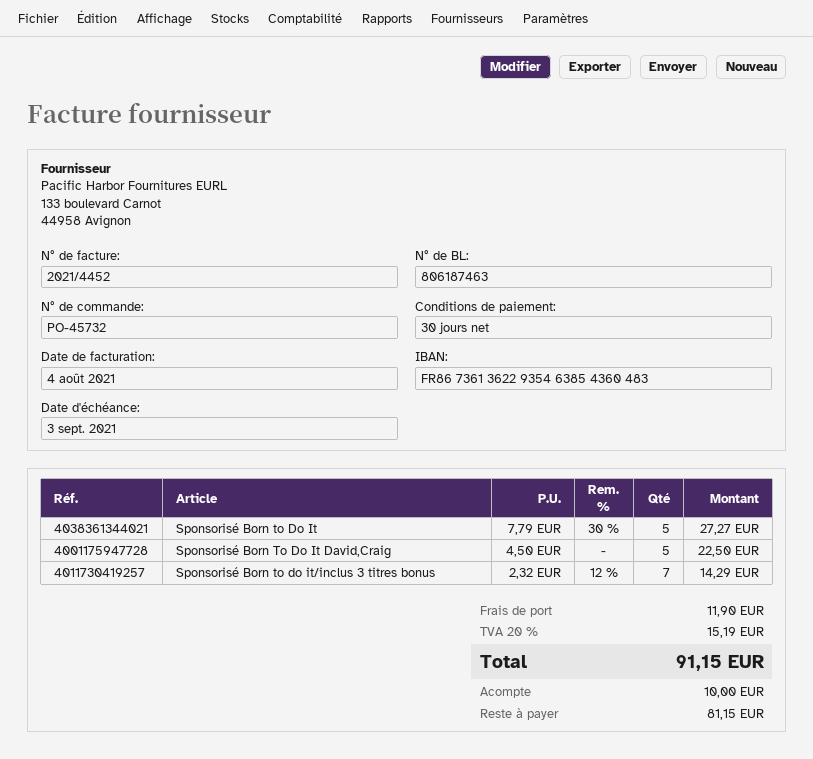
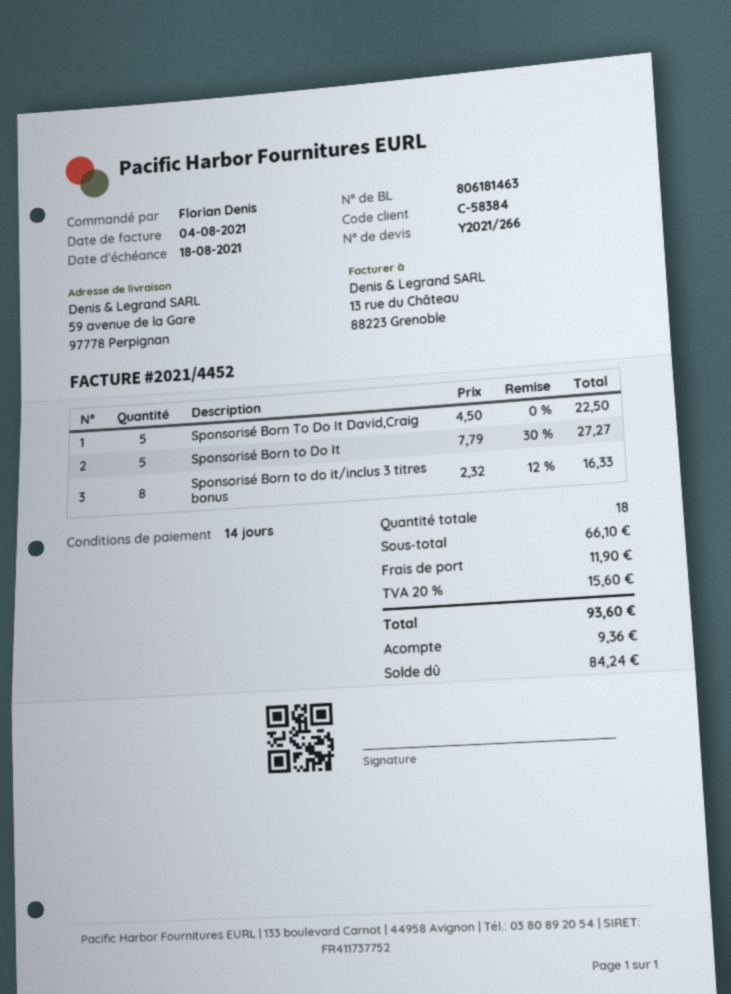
delivery note number: 806187463 -> 806181463
payment terms: 30 days -> 14 days
due date: 2021-09-03 -> 2021-08-18
Sponsorisé Born to do it/inclus 3 titres bonus: 7 x 2.32 - 12% = 14.29 -> 8 x 2.32 - 12% = 16.33
tax: 20% = 15.19 -> 20% = 15.60
total: 91.15 -> 93.60
deposit: 10.00 -> 9.36
balance: 81.15 -> 84.24

